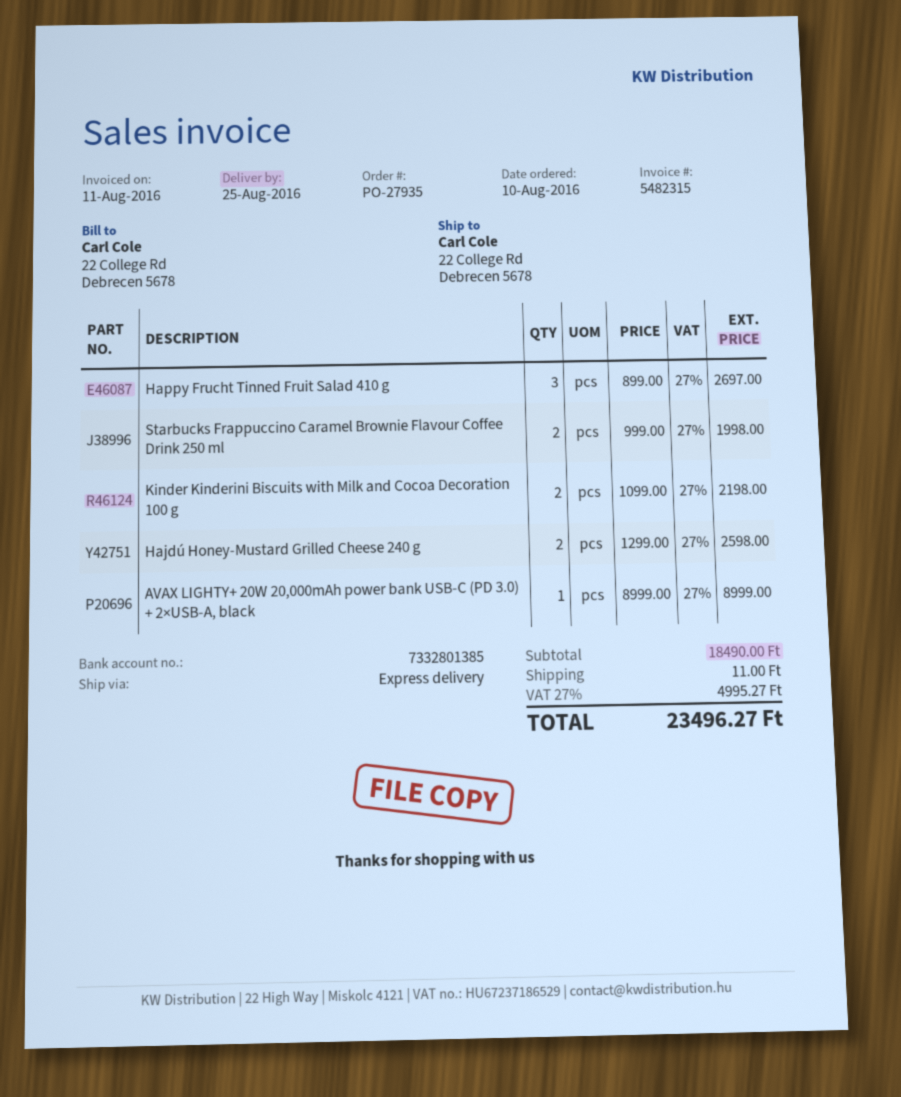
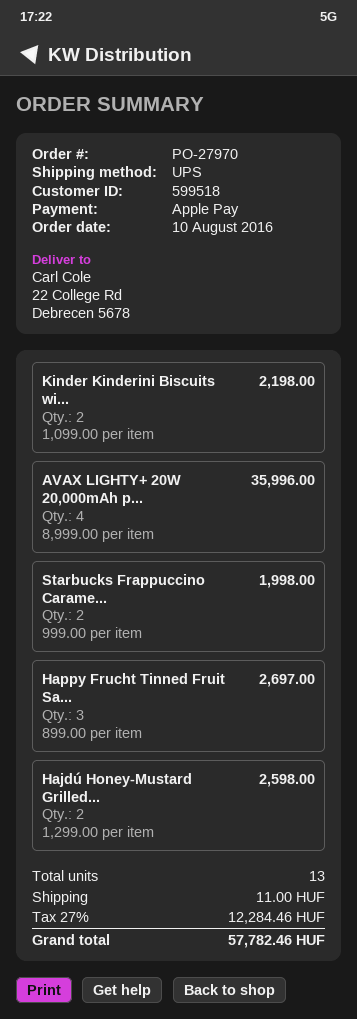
order number: PO-27935 -> PO-27970
shipping method: express -> UPS
AVAX LIGHTY+ 20W 20,000mAh power bank USB-C (PD 3.0) + 2×USB-A, black: 1 x 8999.00 = 8999.00 -> 4 x 8999.00 = 35996.00
tax: 27% = 4995.27 -> 27% = 12284.46
total: 23496.27 -> 57782.46

